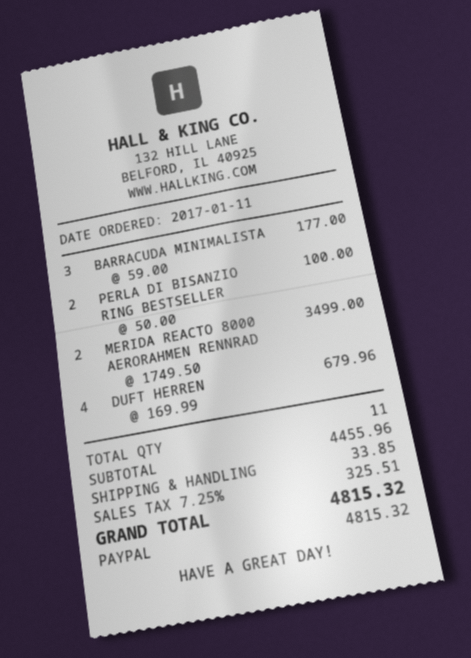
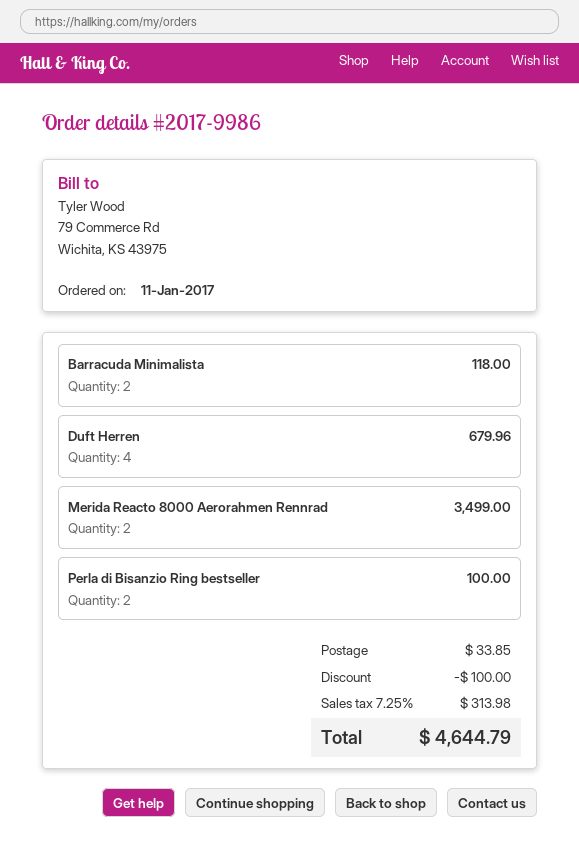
BARRACUDA MINIMALISTA: 3 for 177.00 -> 2 for 118.00
discount: none -> 100.00
tax: 7.25% = 325.51 -> 7.25% = 313.98
total: 4815.32 -> 4644.79

